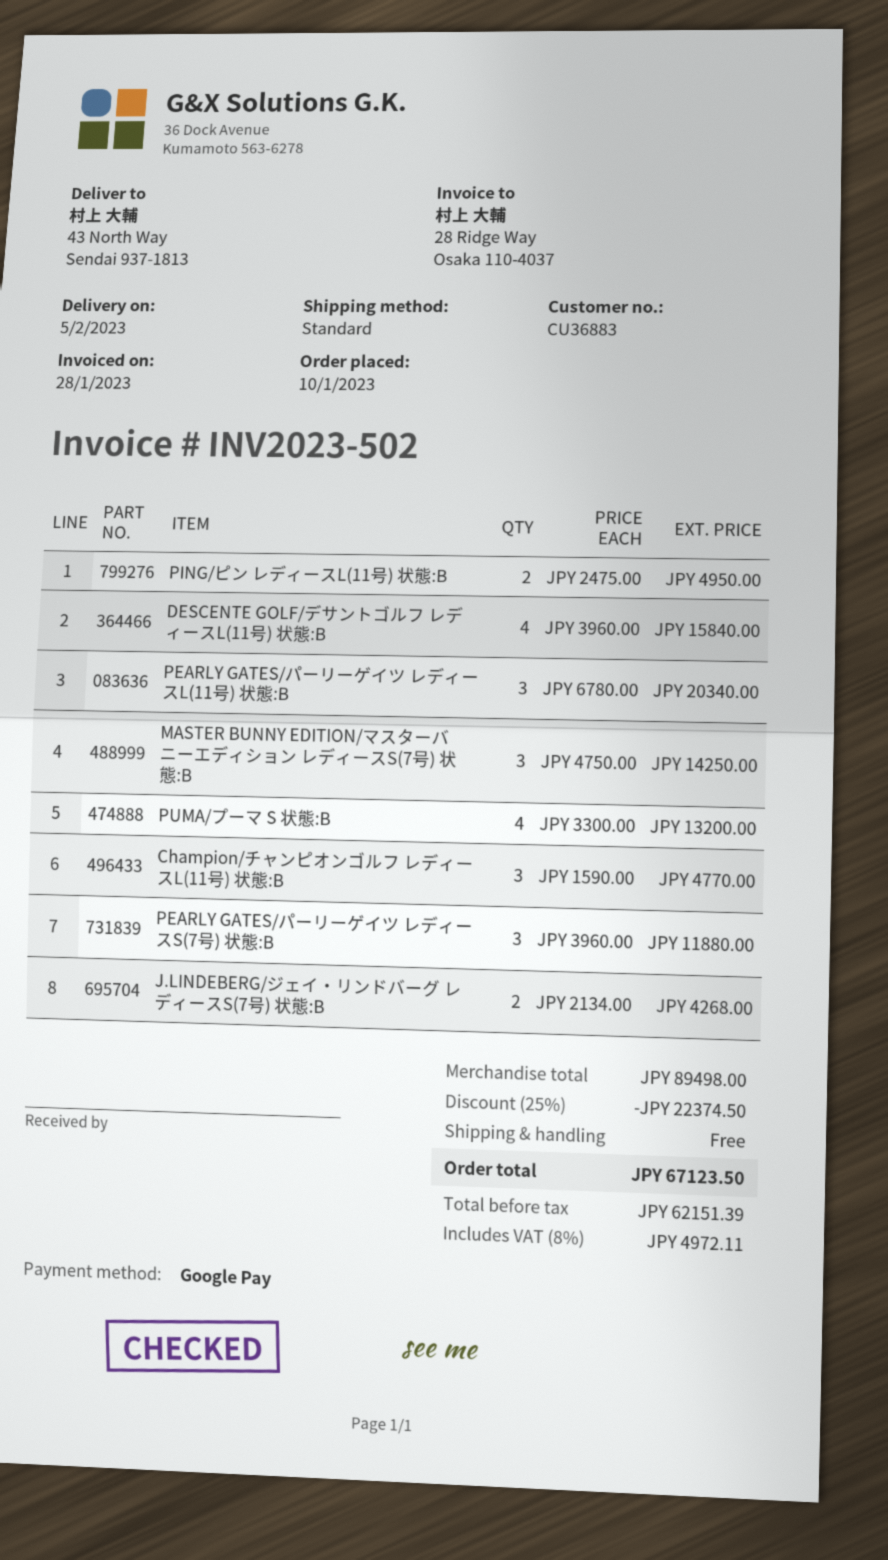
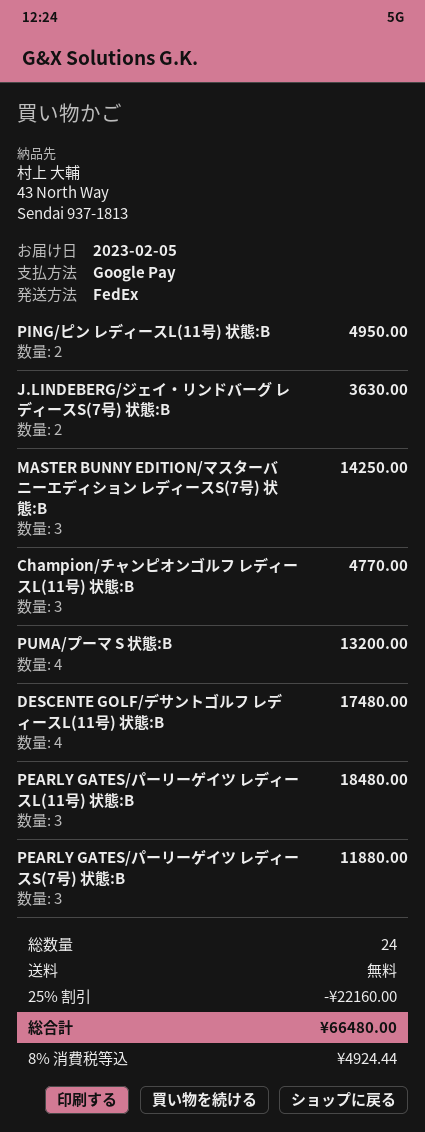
shipping method: standard -> FedEx
DESCENTE GOLF/デサントゴルフ レディースL(11号) 状態:B: 4 for 15840.00 -> 4 for 17480.00
PEARLY GATES/パーリーゲイツ レディースL(11号) 状態:B: 3 for 20340.00 -> 3 for 18480.00
J.LINDEBERG/ジェイ・リンドバーグ レディースS(7号) 状態:B: 2 for 4268.00 -> 2 for 3630.00
discount: 25% = 22374.50 -> 25% = 22160.00
tax: 8% = 4972.11 -> 8% = 4924.44
total: 67123.50 -> 66480.00

